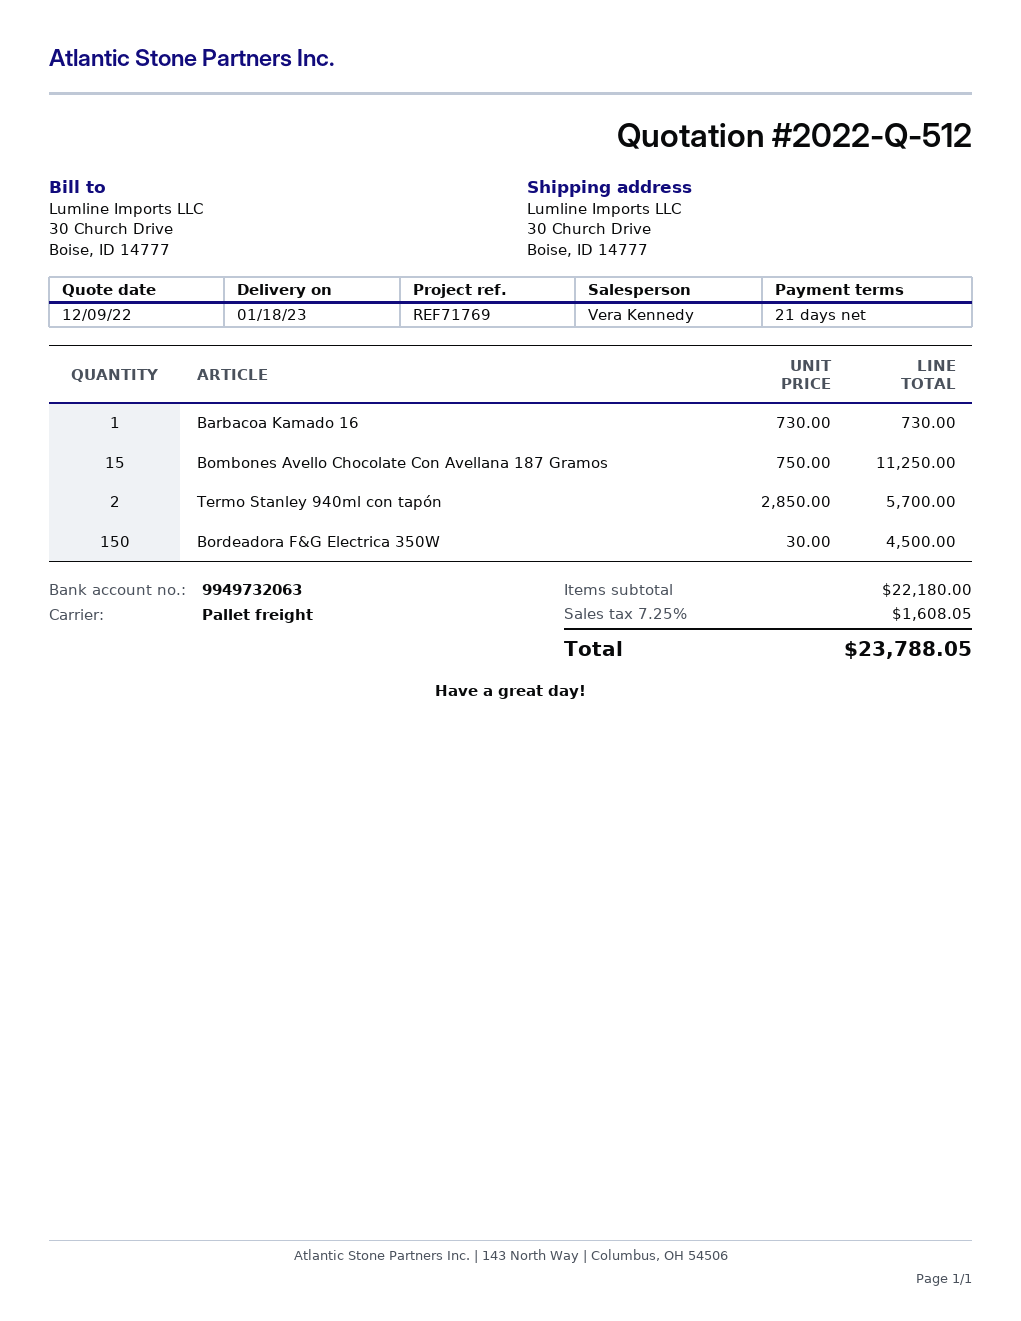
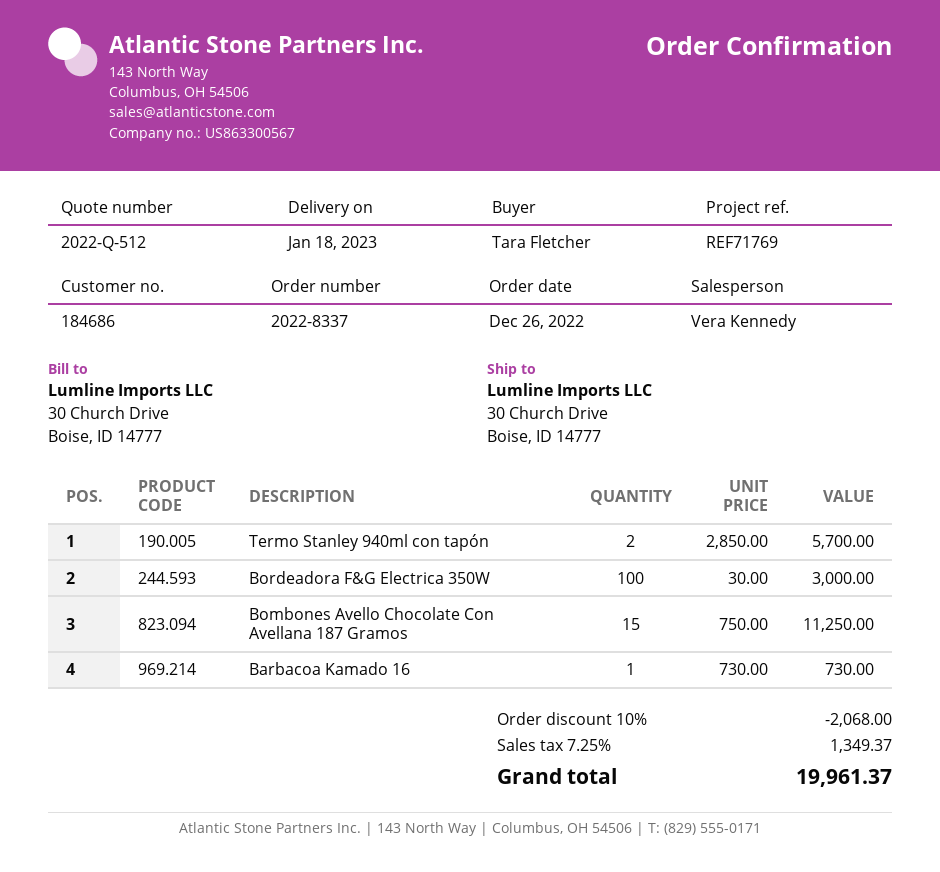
Bordeadora F&G Electrica 350W: 150 x 30.00 = 4500.00 -> 100 x 30.00 = 3000.00
discount: none -> 10% = 2068.00
tax: 7.25% = 1608.05 -> 7.25% = 1349.37
total: 23788.05 -> 19961.37

